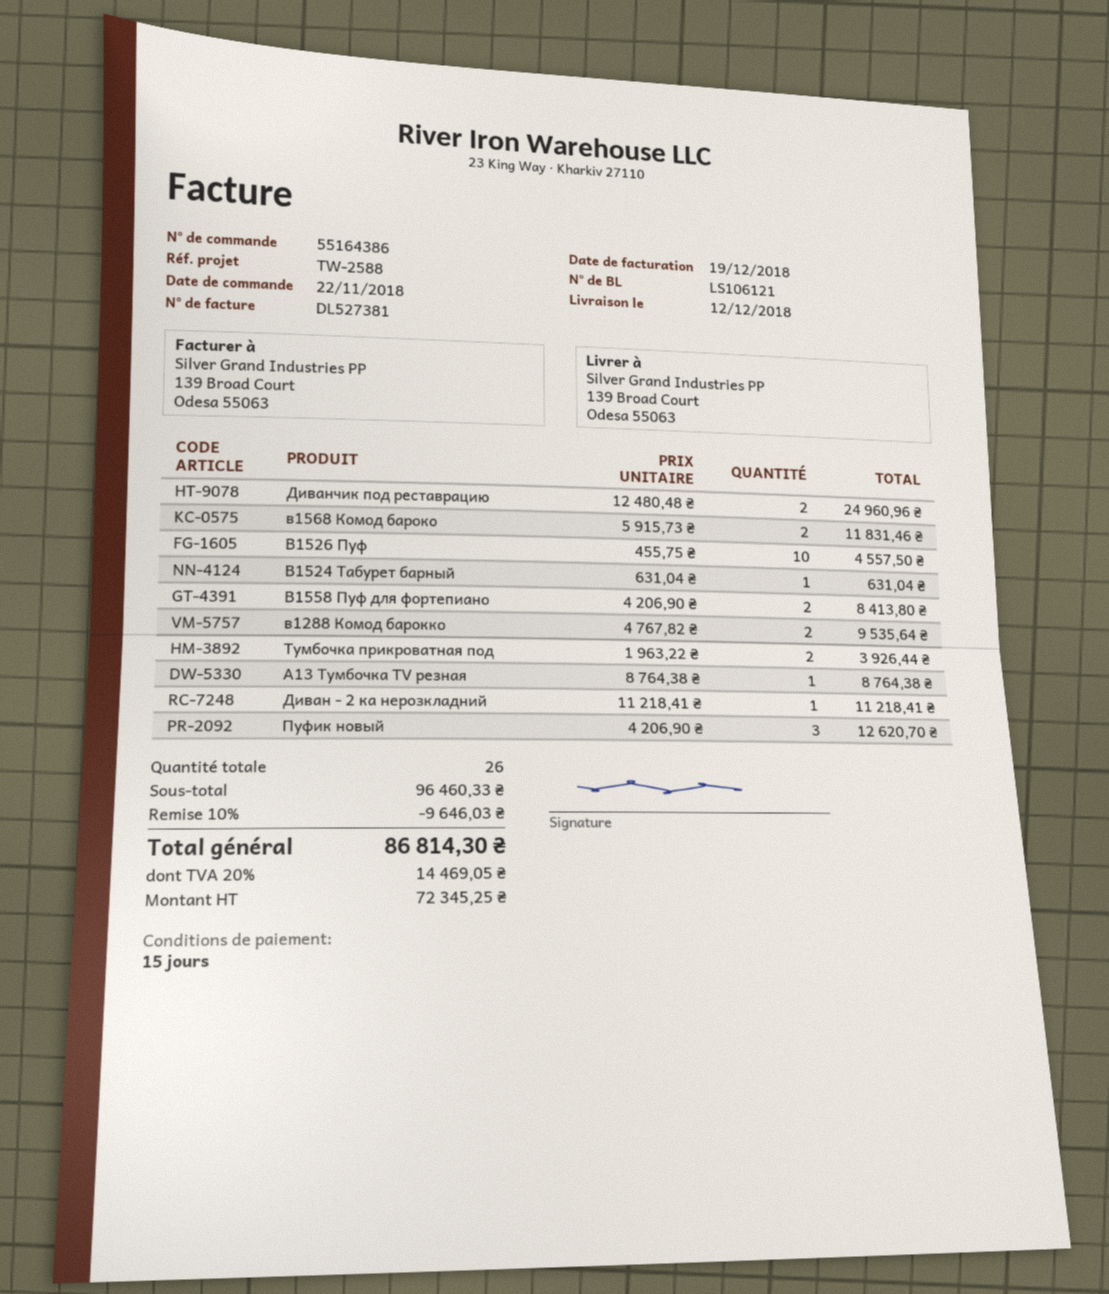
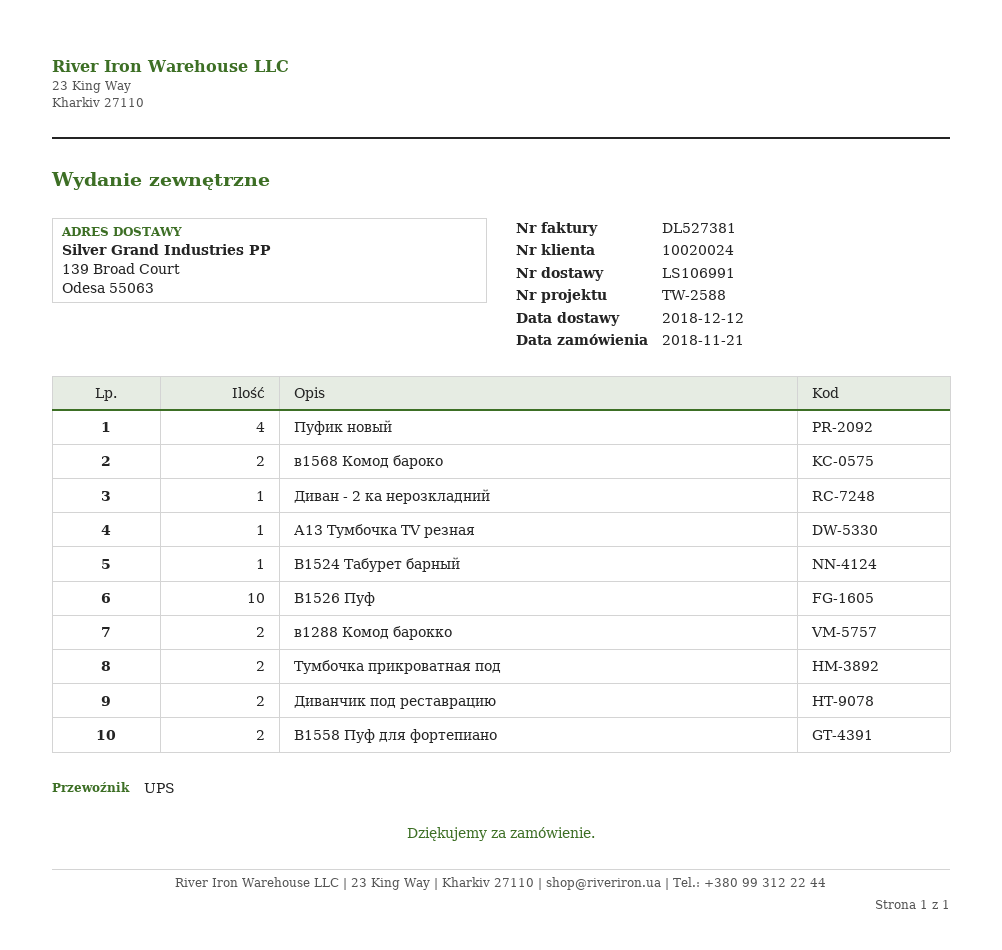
order date: 2018-11-22 -> 2018-11-21
delivery note number: LS106121 -> LS106991
Пуфик новый: 3 -> 4

